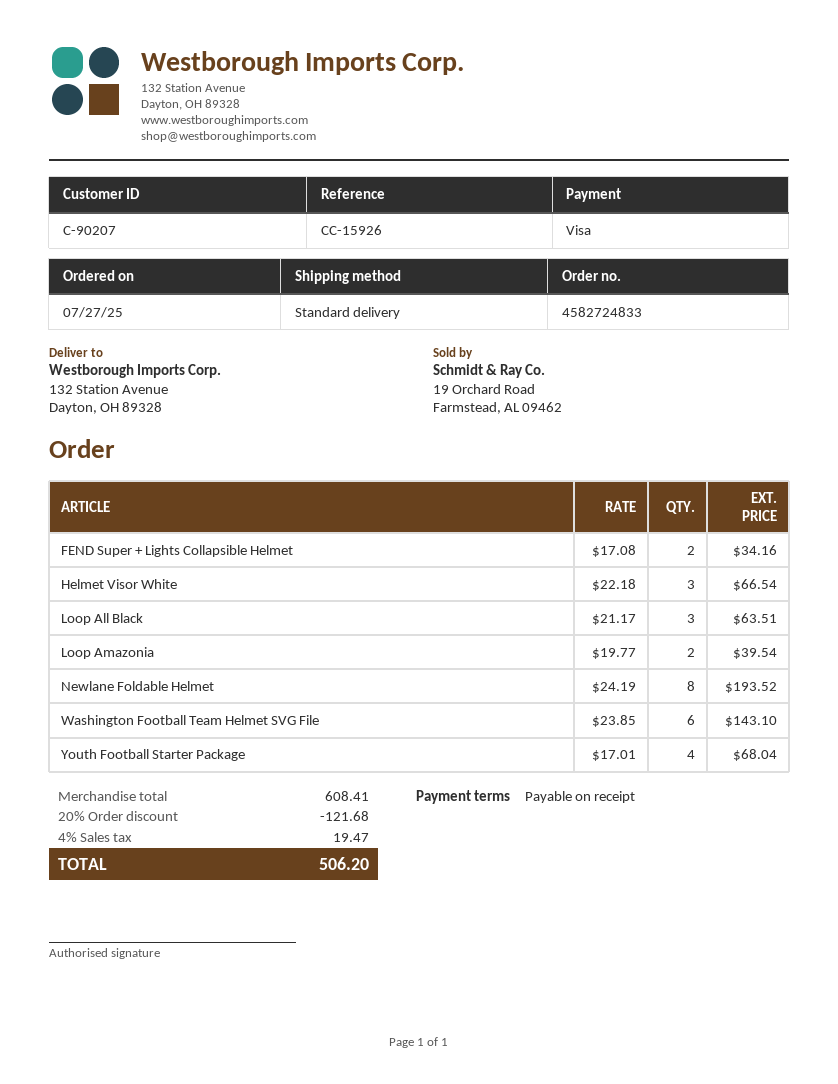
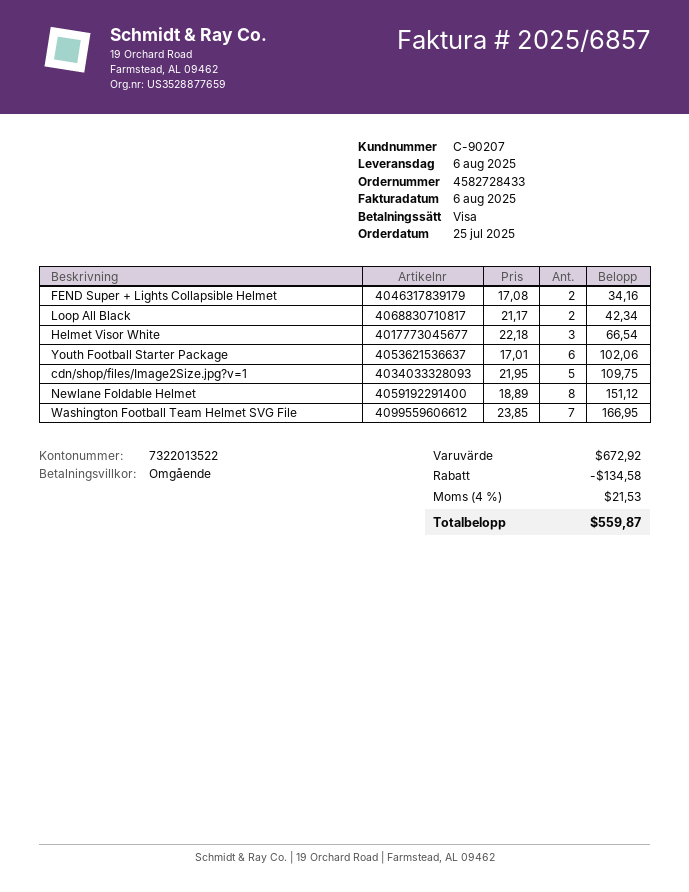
order number: 4582724833 -> 4582728433
order date: 2025-07-27 -> 2025-07-25
Loop All Black: 3 x 21.17 = 63.51 -> 2 x 21.17 = 42.34
Loop Amazonia: 2 x 19.77 = 39.54 -> none
Newlane Foldable Helmet: 8 x 24.19 = 193.52 -> 8 x 18.89 = 151.12
Washington Football Team Helmet SVG File: 6 x 23.85 = 143.10 -> 7 x 23.85 = 166.95
Youth Football Starter Package: 4 x 17.01 = 68.04 -> 6 x 17.01 = 102.06
cdn/shop/files/Image2Size.jpg?v=1: none -> 5 x 21.95 = 109.75
subtotal: 608.41 -> 672.92
discount: 121.68 -> 134.58
tax: 4% = 19.47 -> 4% = 21.53
total: 506.20 -> 559.87

